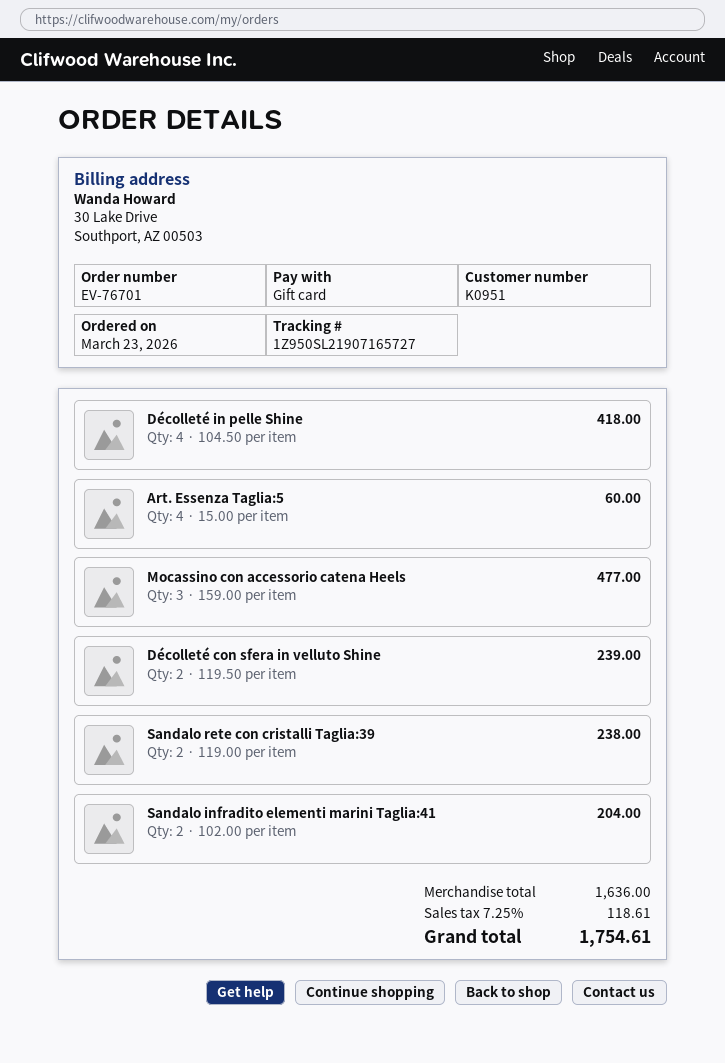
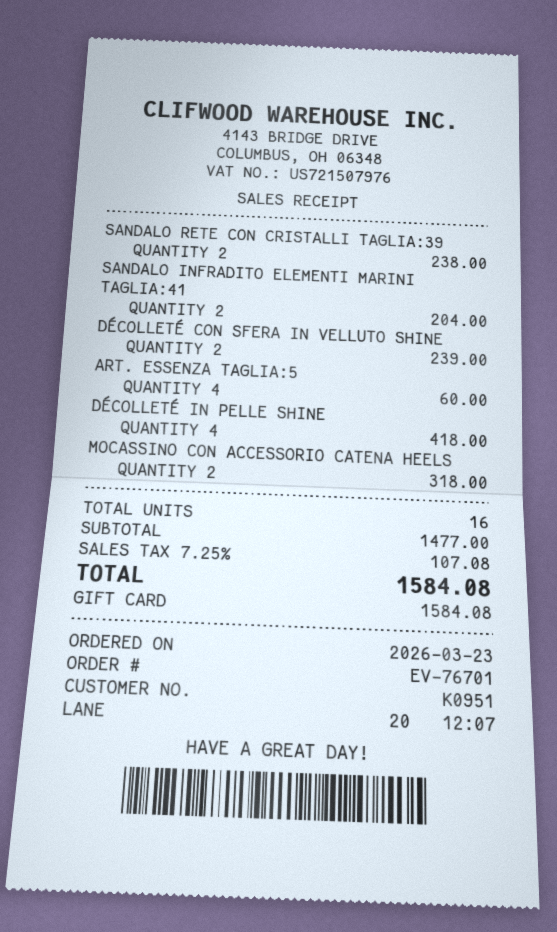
Mocassino con accessorio catena Heels: 3 for 477.00 -> 2 for 318.00
subtotal: 1636.00 -> 1477.00
tax: 7.25% = 118.61 -> 7.25% = 107.08
total: 1754.61 -> 1584.08

